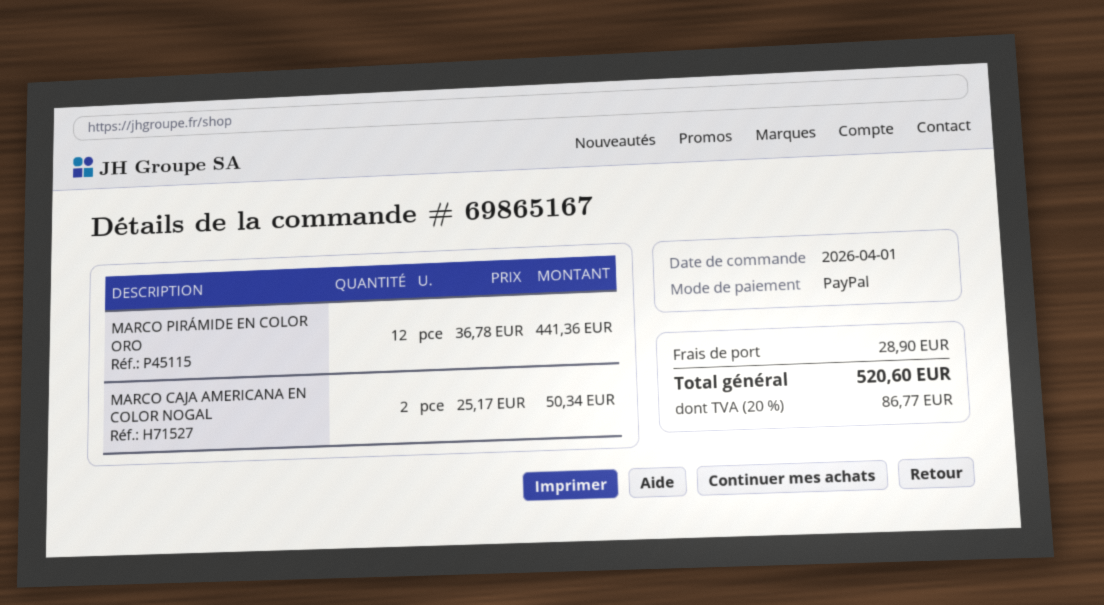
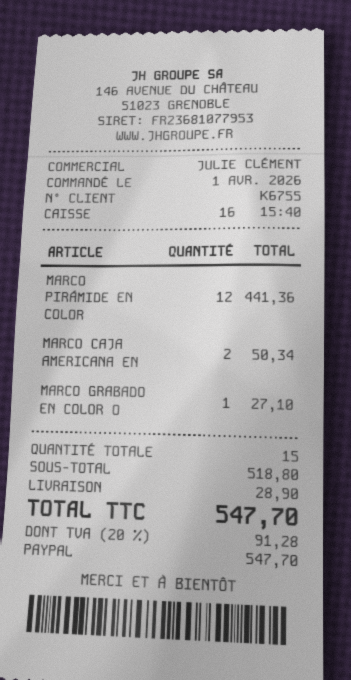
MARCO GRABADO EN COLOR O: none -> 1 for 27.10
tax: 20% = 86.77 -> 20% = 91.28
total: 520.60 -> 547.70

